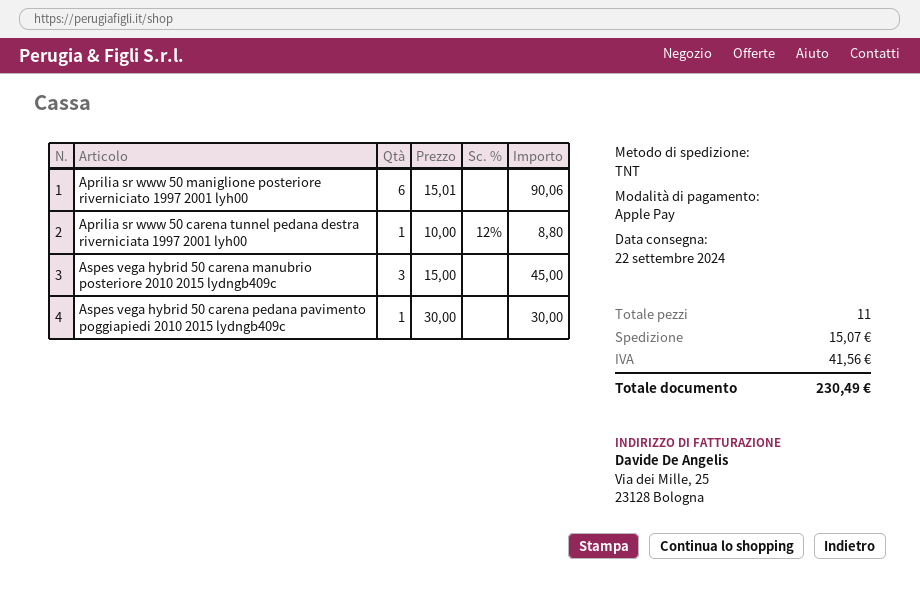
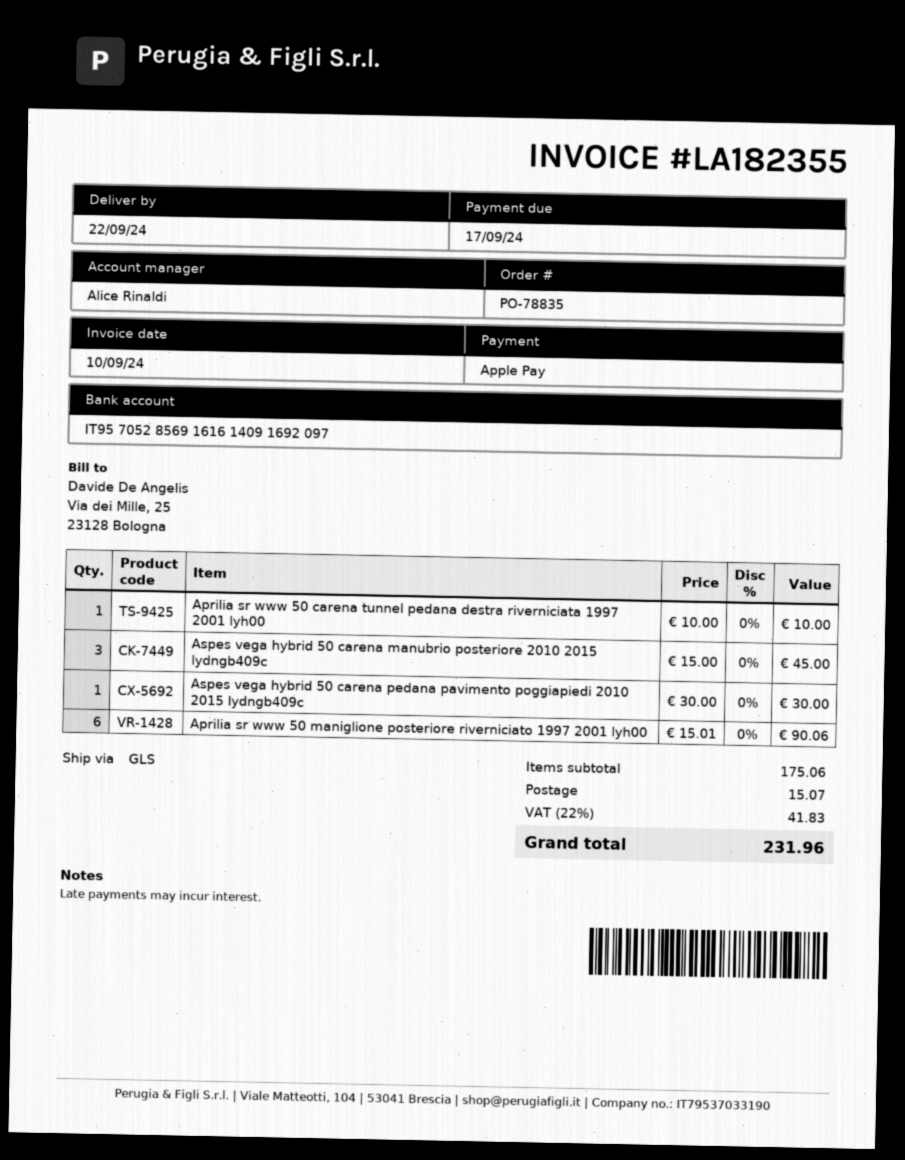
shipping method: TNT -> GLS
Aprilia sr www 50 carena tunnel pedana destra riverniciata 1997 2001 lyh00: 1 x 10.00 - 12% = 8.80 -> 1 x 10.00 = 10.00
tax: 41.56 -> 41.83
total: 230.49 -> 231.96

